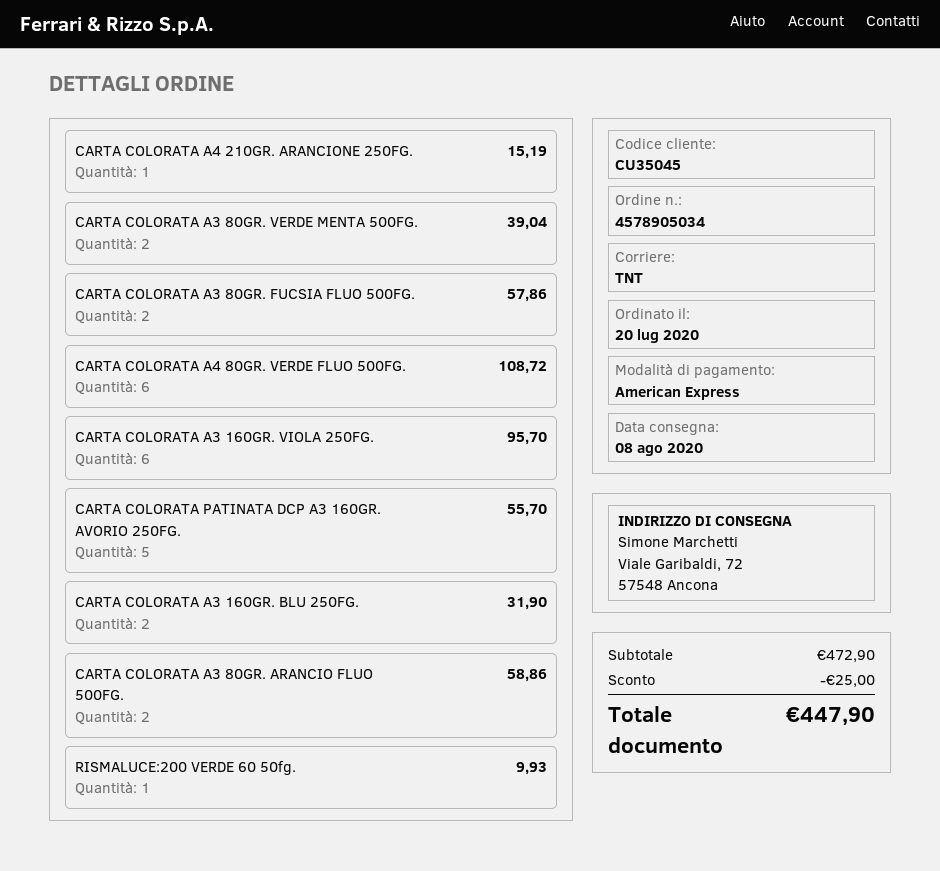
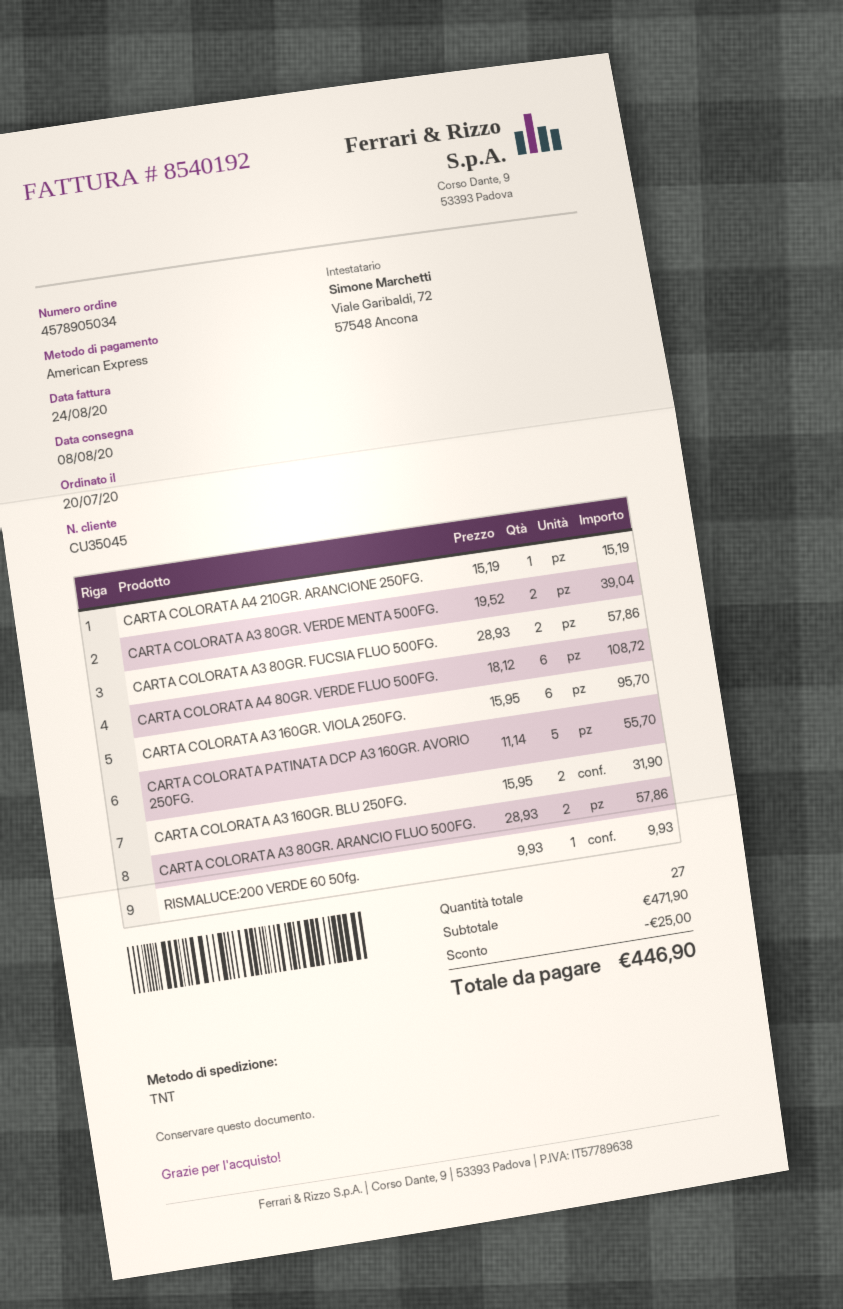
CARTA COLORATA A3 80GR. ARANCIO FLUO 500FG.: 2 for 58.86 -> 2 for 57.86
subtotal: 472.90 -> 471.90
total: 447.90 -> 446.90

